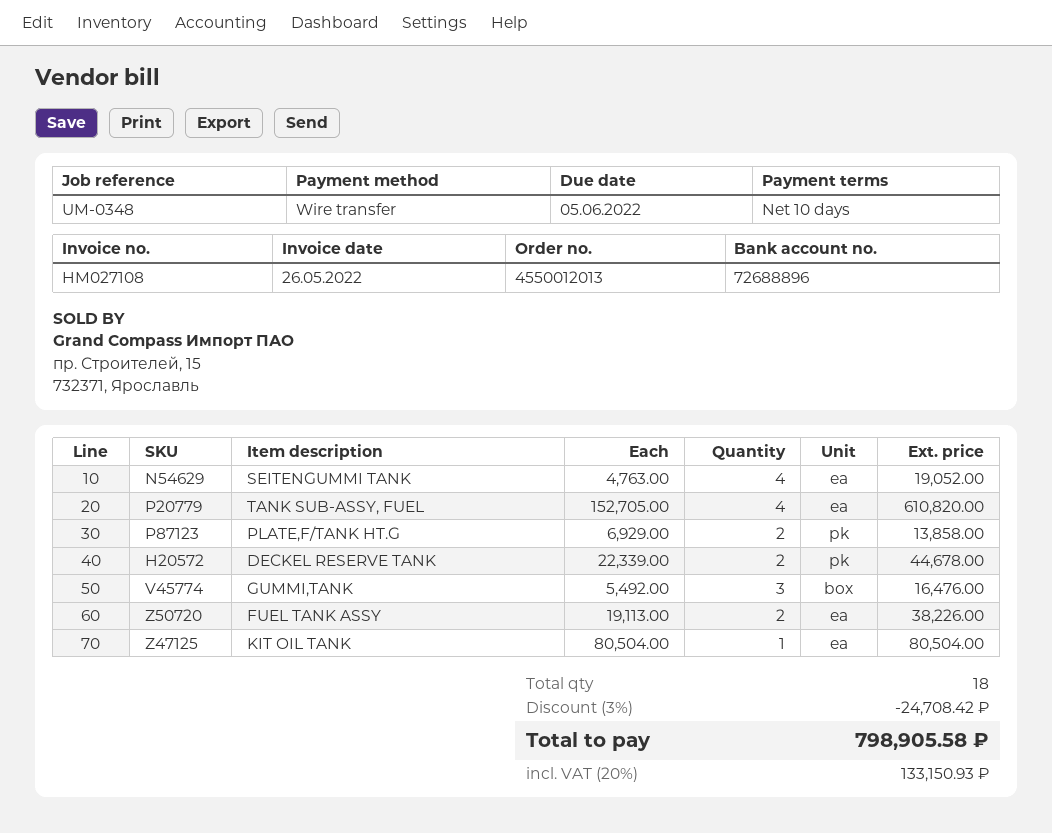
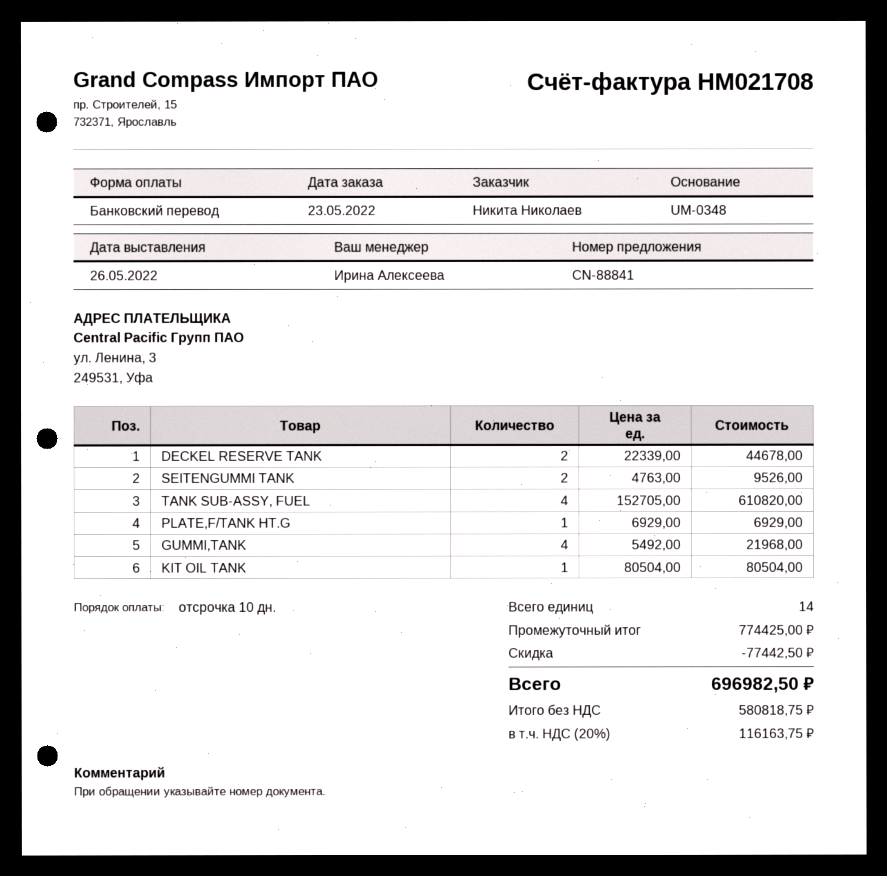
invoice number: HM027108 -> HM021708
SEITENGUMMI TANK: 4 x 4763.00 = 19052.00 -> 2 x 4763.00 = 9526.00
PLATE,F/TANK HT.G: 2 x 6929.00 = 13858.00 -> 1 x 6929.00 = 6929.00
GUMMI,TANK: 3 x 5492.00 = 16476.00 -> 4 x 5492.00 = 21968.00
FUEL TANK ASSY: 2 x 19113.00 = 38226.00 -> none
total quantity: 18 -> 14
discount: 24708.42 -> 77442.50
tax: 20% = 133150.93 -> 20% = 116163.75
total: 798905.58 -> 696982.50

